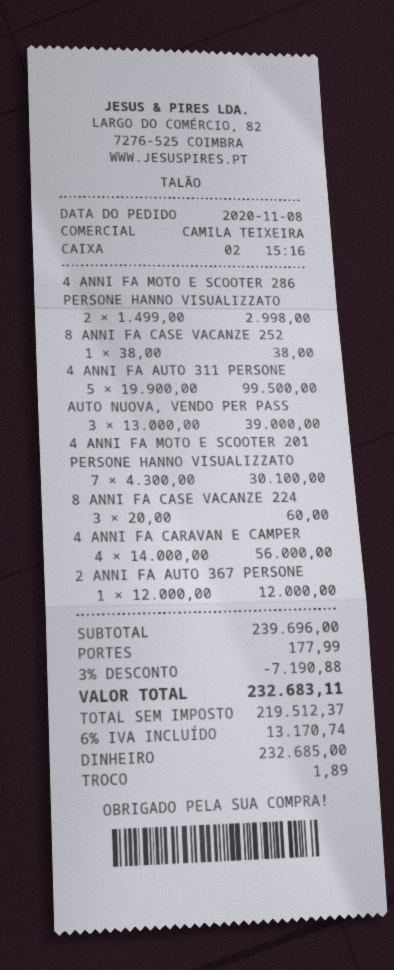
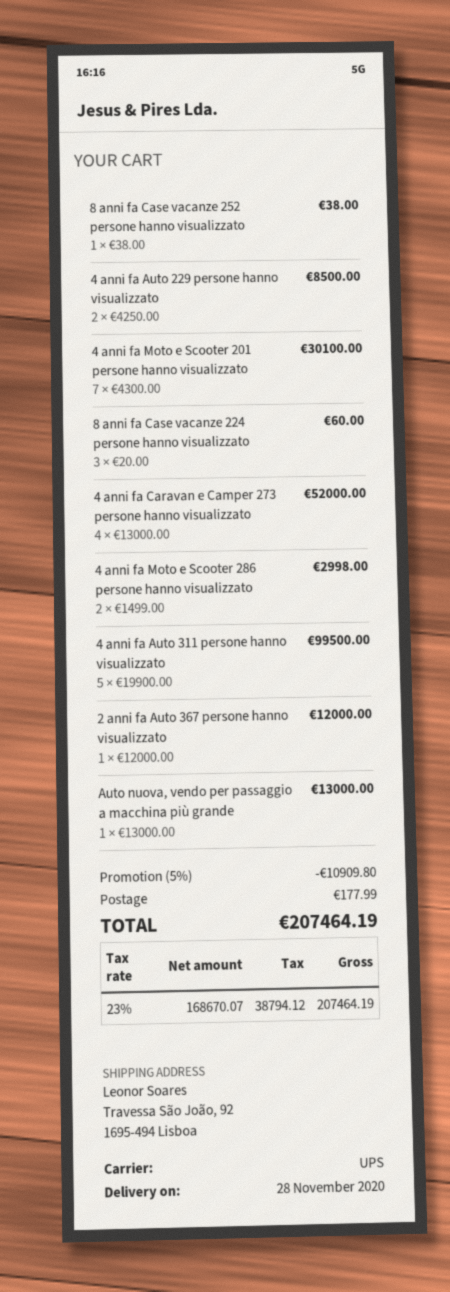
AUTO NUOVA, VENDO PER PASS: 3 x 13000.00 = 39000.00 -> 1 x 13000.00 = 13000.00
4 ANNI FA CARAVAN E CAMPER: 4 x 14000.00 = 56000.00 -> 4 x 13000.00 = 52000.00
4 anni fa Auto 229 persone hanno visualizzato: none -> 2 x 4250.00 = 8500.00
discount: 3% = 7190.88 -> 5% = 10909.80
net: 219512.37 -> 168670.07
tax: 6% = 13170.74 -> 23% = 38794.12
total: 232683.11 -> 207464.19

